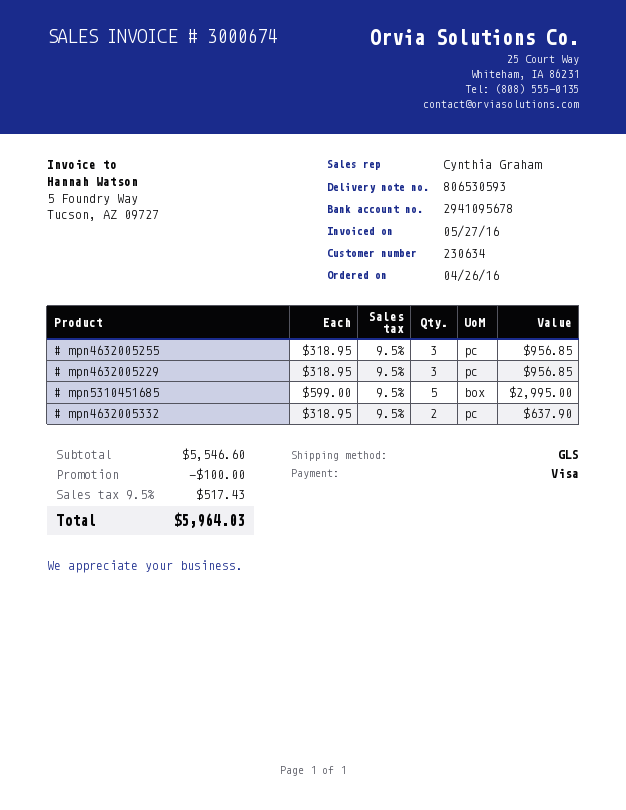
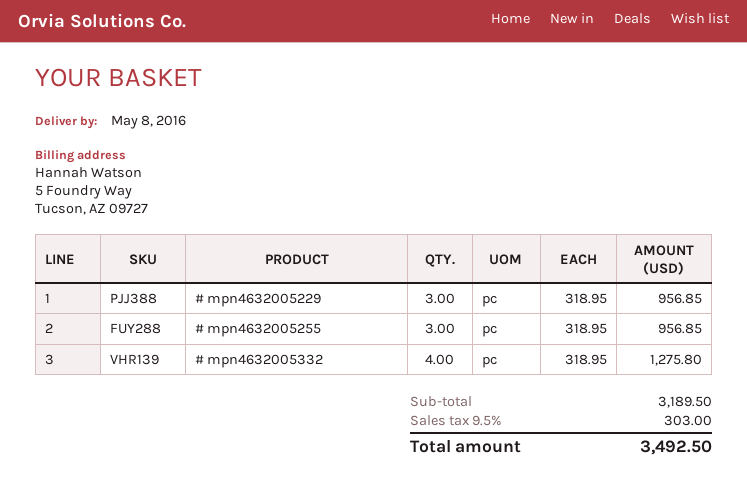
# mpn5310451685: 5 x 599.00 = 2995.00 -> none
# mpn4632005332: 2 x 318.95 = 637.90 -> 4 x 318.95 = 1275.80
subtotal: 5546.60 -> 3189.50
discount: 100.00 -> none
tax: 9.5% = 517.43 -> 9.5% = 303.00
total: 5964.03 -> 3492.50

